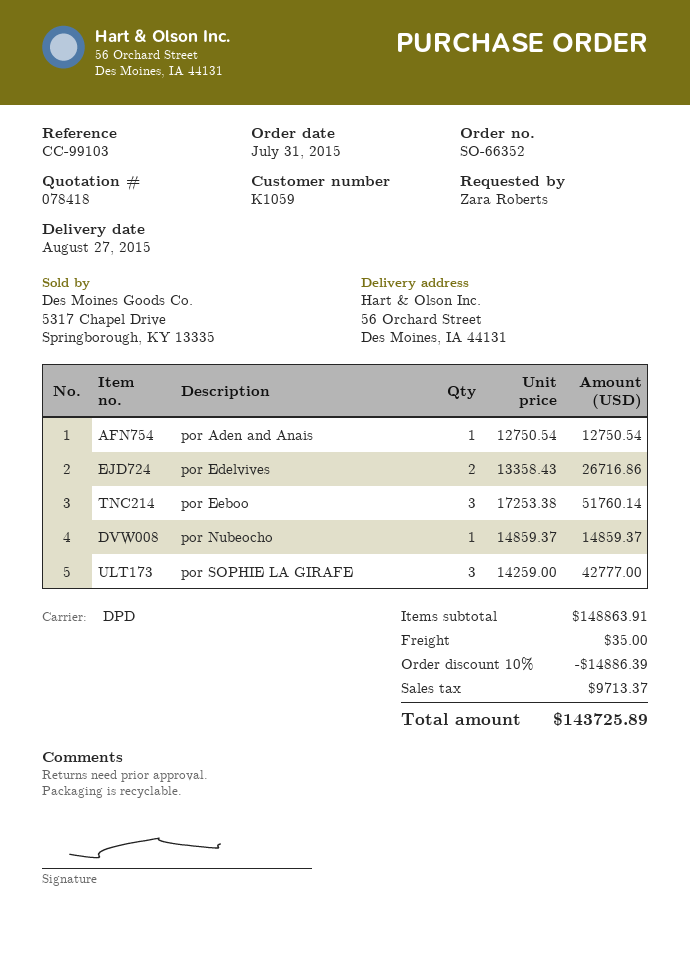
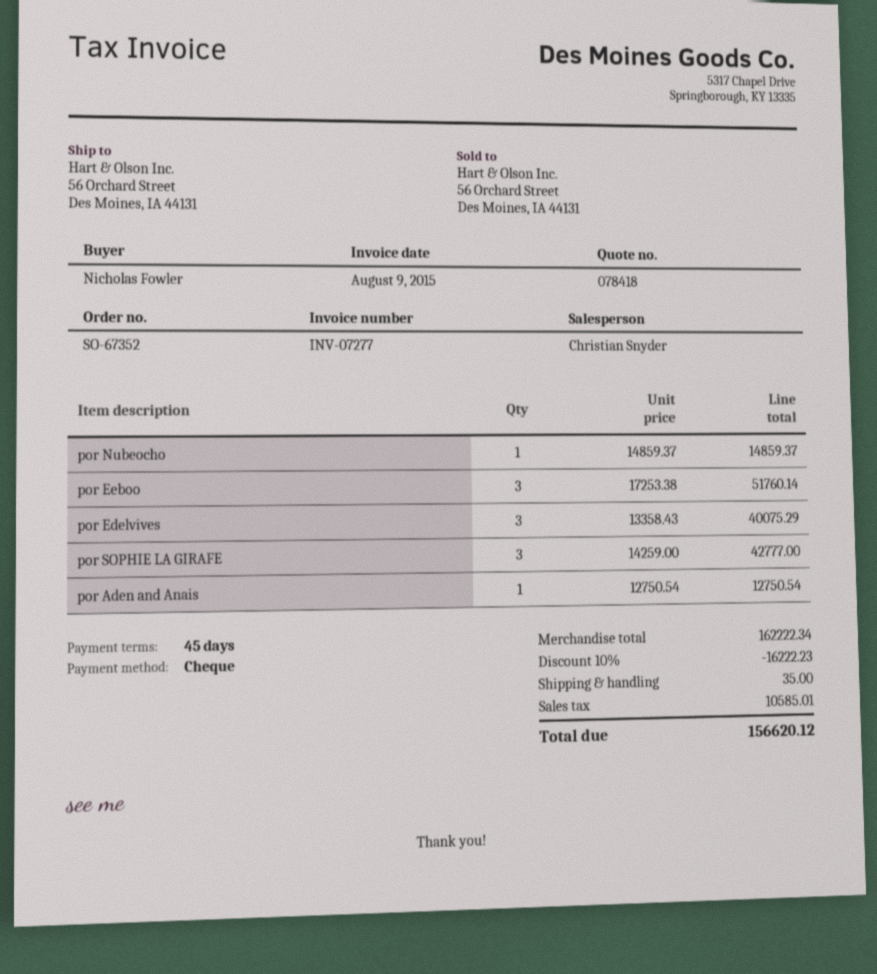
order number: SO-66352 -> SO-67352
ordered by: Zara Roberts -> Nicholas Fowler
por Edelvives: 2 x 13358.43 = 26716.86 -> 3 x 13358.43 = 40075.29
subtotal: 148863.91 -> 162222.34
discount: 10% = 14886.39 -> 10% = 16222.23
tax: 9713.37 -> 10585.01
total: 143725.89 -> 156620.12

